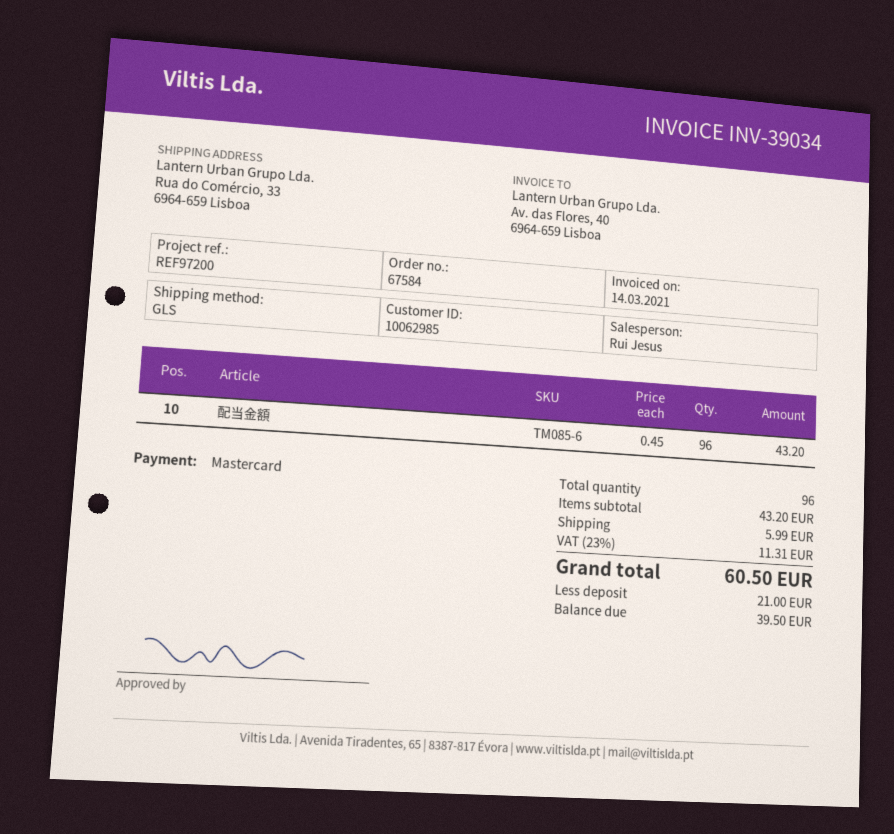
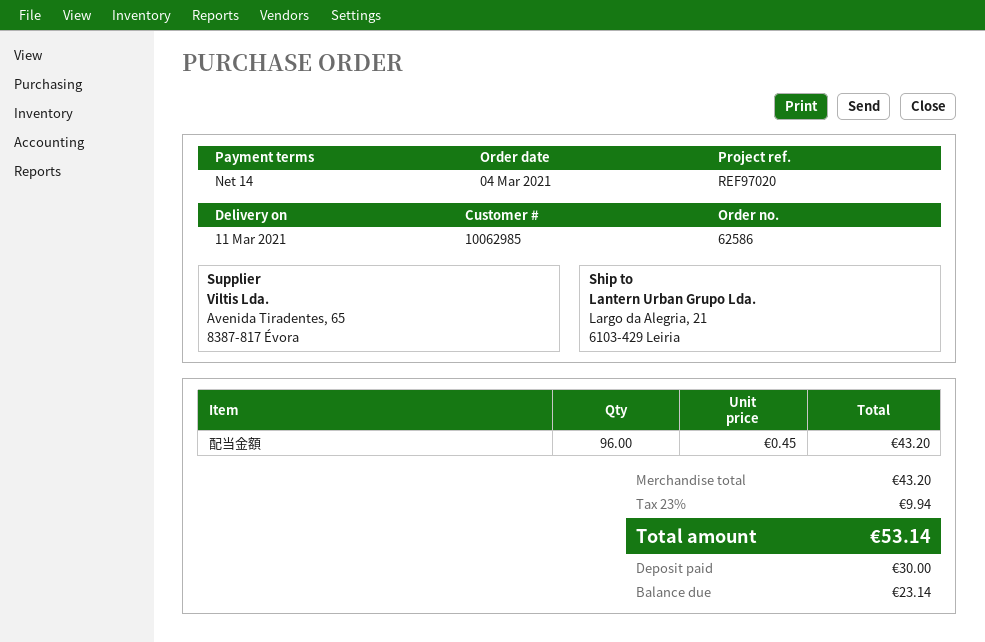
order number: 67584 -> 62586
reference: REF97200 -> REF97020
ship to: Rua do Comércio, 33, 6964-659 Lisboa -> Largo da Alegria, 21, 6103-429 Leiria
shipping: 5.99 -> none
tax: 23% = 11.31 -> 23% = 9.94
total: 60.50 -> 53.14
deposit: 21.00 -> 30.00
balance: 39.50 -> 23.14

